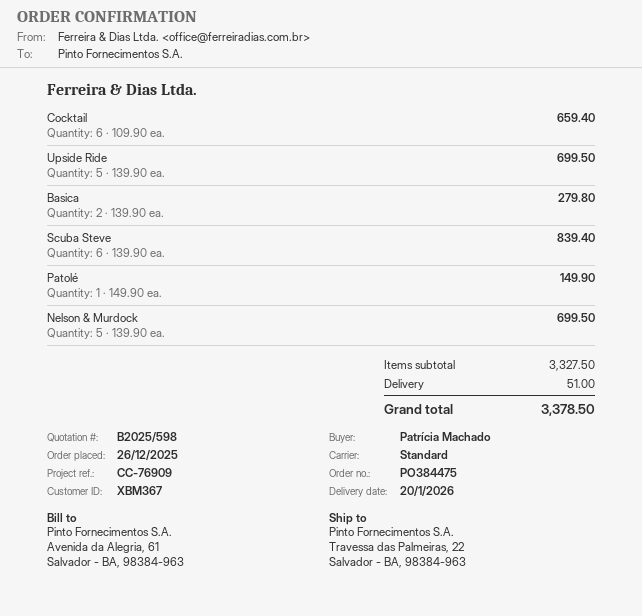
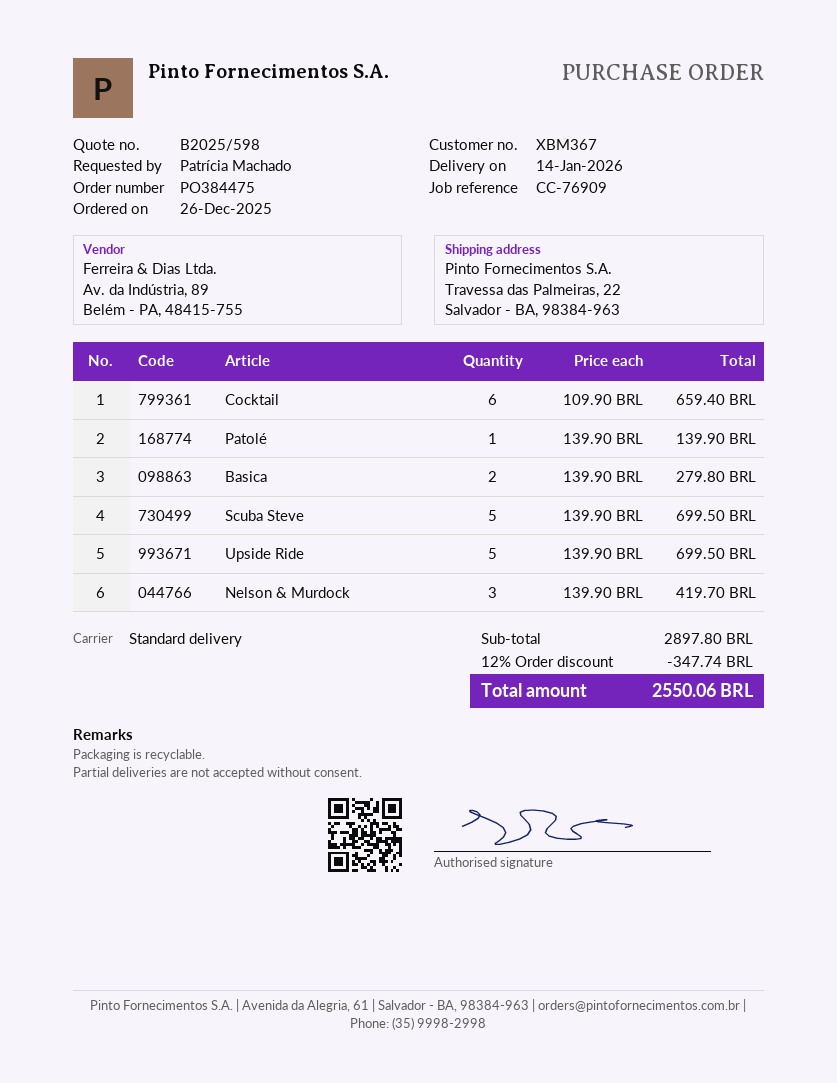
delivery date: 2026-01-20 -> 2026-01-14
Scuba Steve: 6 x 139.90 = 839.40 -> 5 x 139.90 = 699.50
Patolé: 1 x 149.90 = 149.90 -> 1 x 139.90 = 139.90
Nelson & Murdock: 5 x 139.90 = 699.50 -> 3 x 139.90 = 419.70
subtotal: 3327.50 -> 2897.80
discount: none -> 12% = 347.74
shipping: 51.00 -> none
total: 3378.50 -> 2550.06

